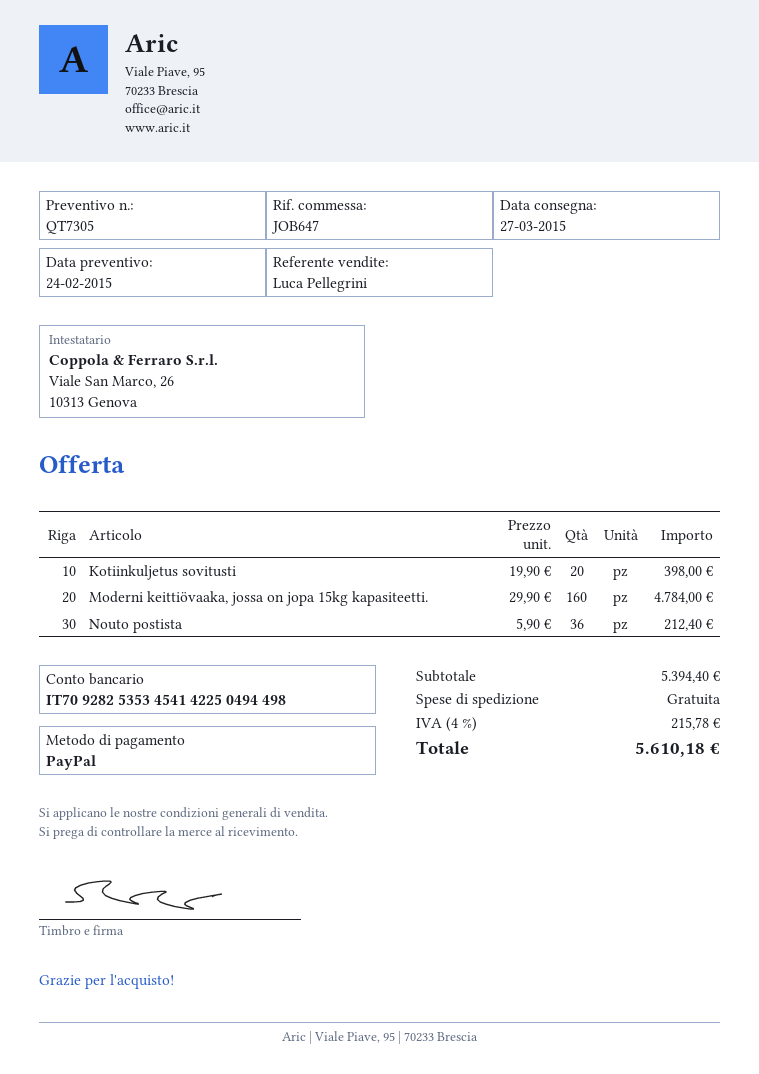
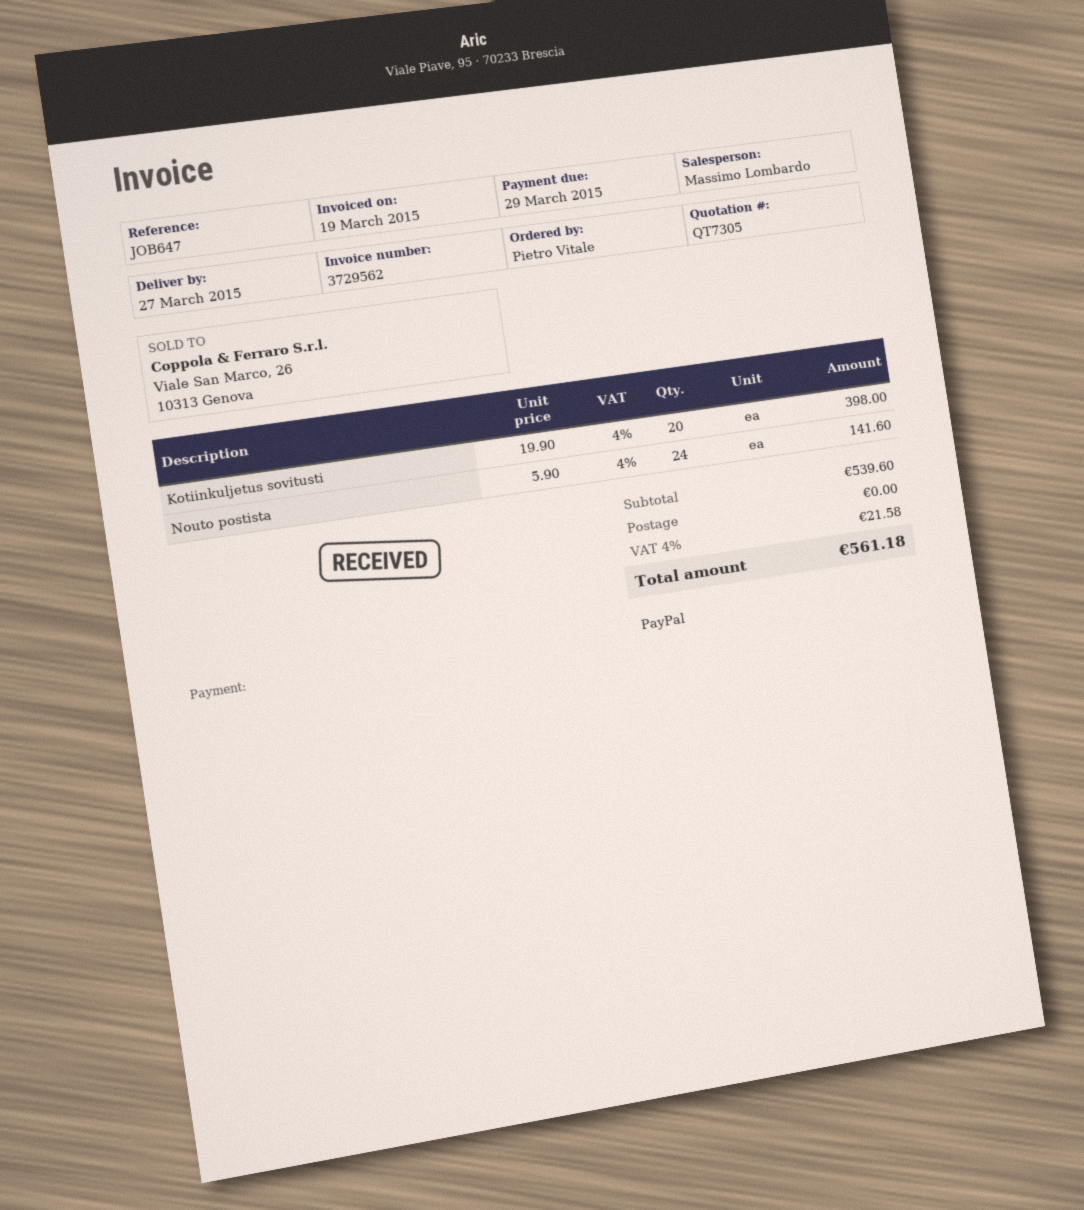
sales rep: Luca Pellegrini -> Massimo Lombardo
Moderni keittiövaaka, jossa on jopa 15kg kapasiteetti.: 160 x 29.90 = 4784.00 -> none
Nouto postista: 36 x 5.90 = 212.40 -> 24 x 5.90 = 141.60
subtotal: 5394.40 -> 539.60
tax: 4% = 215.78 -> 4% = 21.58
total: 5610.18 -> 561.18

